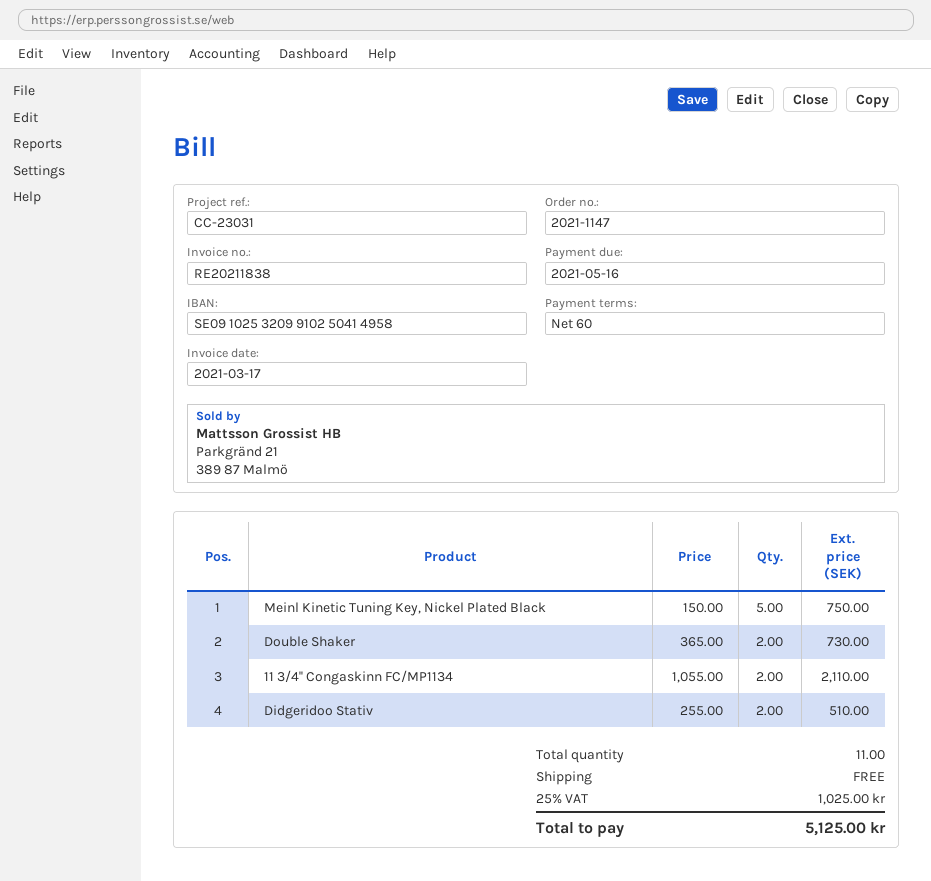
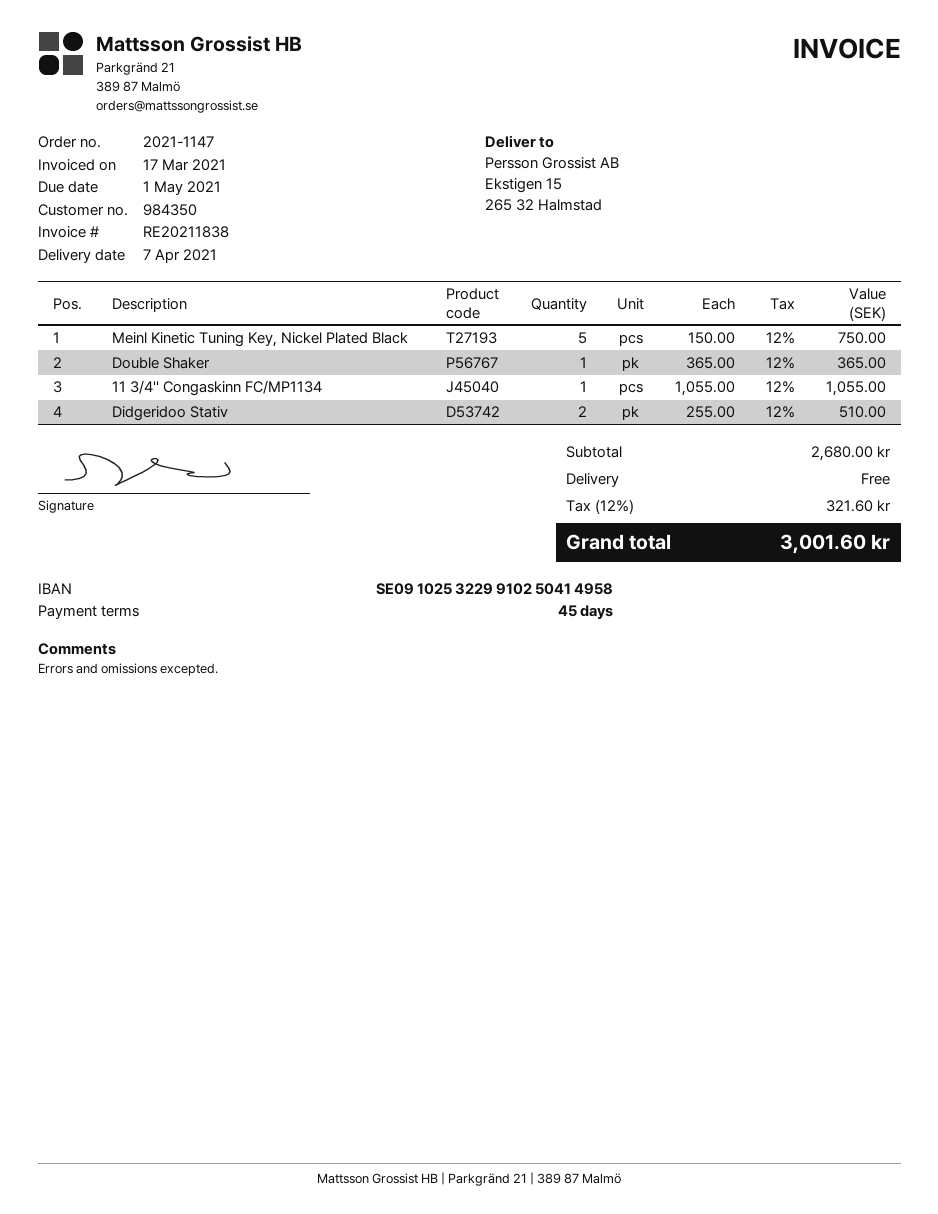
payment terms: 60 days -> 45 days
due date: 2021-05-16 -> 2021-05-01
bank account: SE0910253209910250414958 -> SE0910253229910250414958
Double Shaker: 2 x 365.00 = 730.00 -> 1 x 365.00 = 365.00
11 3/4'' Congaskinn FC/MP1134: 2 x 1055.00 = 2110.00 -> 1 x 1055.00 = 1055.00
tax: 25% = 1025.00 -> 12% = 321.60
total: 5125.00 -> 3001.60

